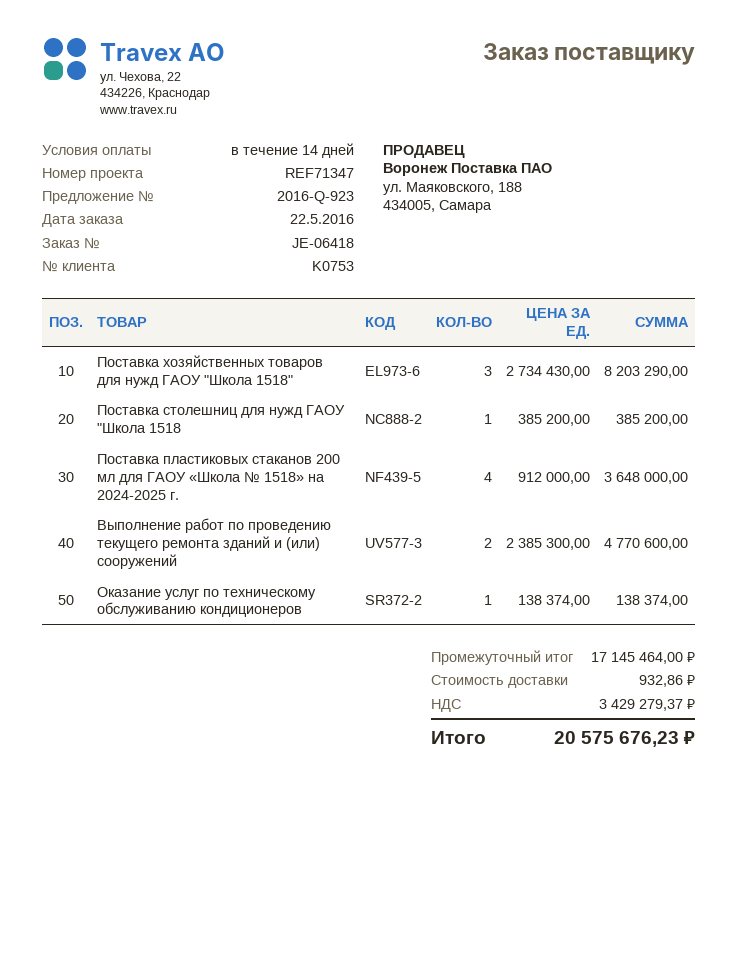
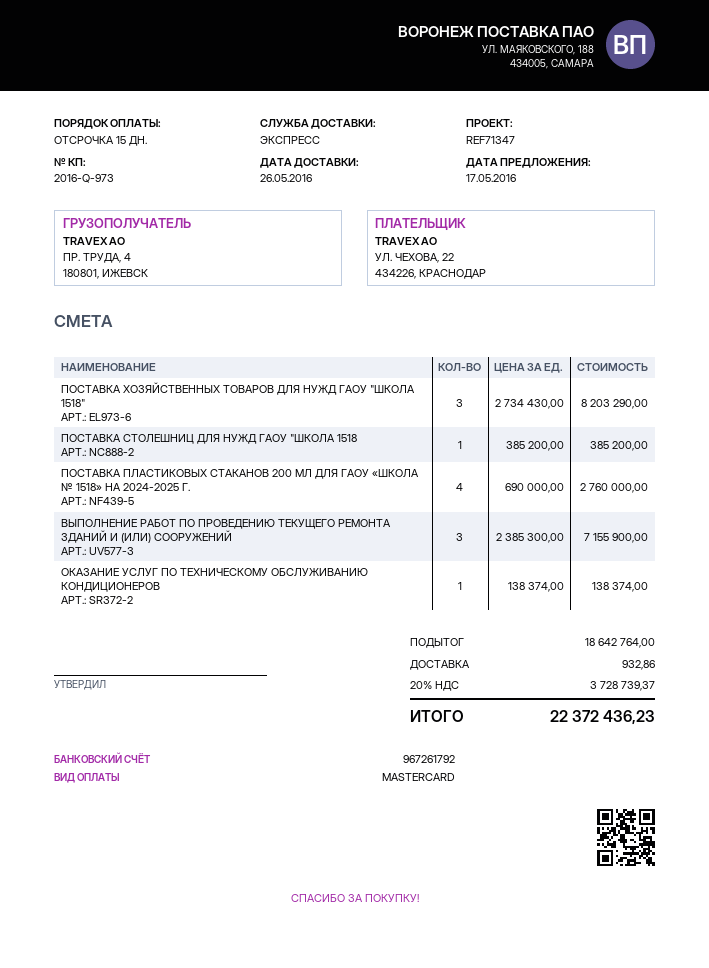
quote number: 2016-Q-923 -> 2016-Q-973
payment terms: 14 days -> 15 days
Поставка пластиковых стаканов 200 мл для ГАОУ «Школа № 1518» на 2024-2025 г.: 4 x 912000.00 = 3648000.00 -> 4 x 690000.00 = 2760000.00
Выполнение работ по проведению текущего ремонта зданий и (или) сооружений: 2 x 2385300.00 = 4770600.00 -> 3 x 2385300.00 = 7155900.00
subtotal: 17145464.00 -> 18642764.00
tax: 3429279.37 -> 3728739.37
total: 20575676.23 -> 22372436.23

